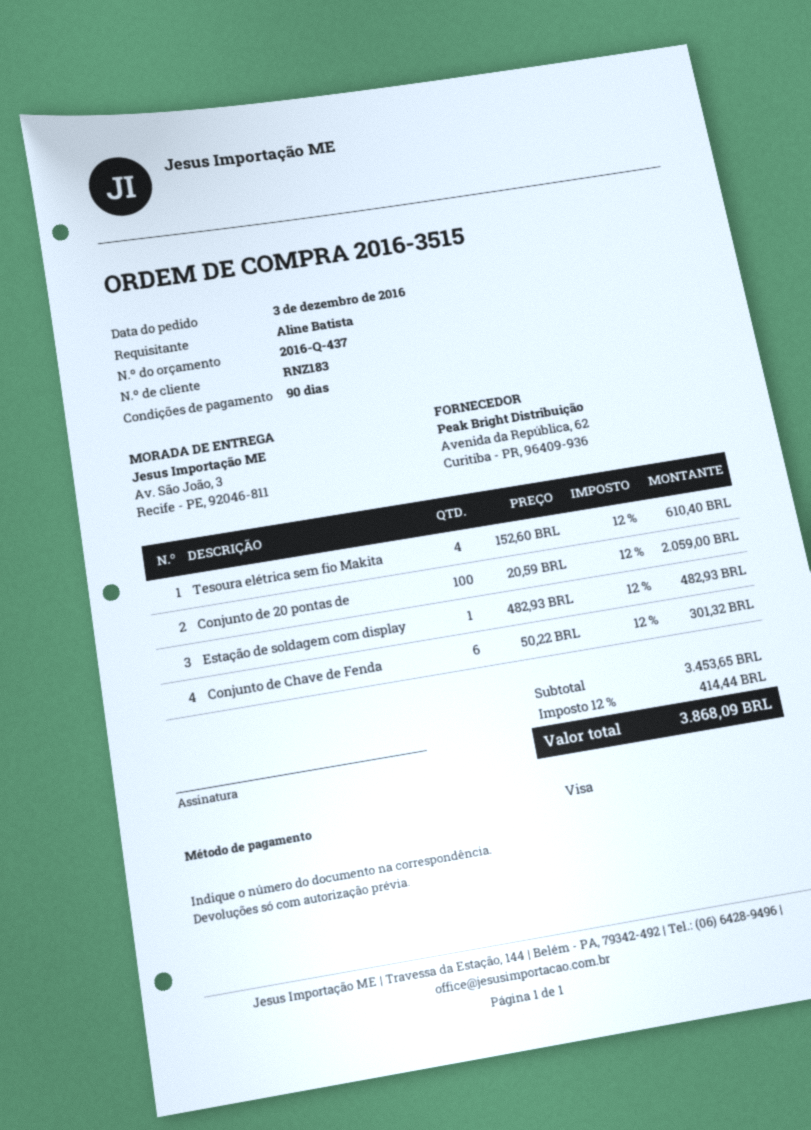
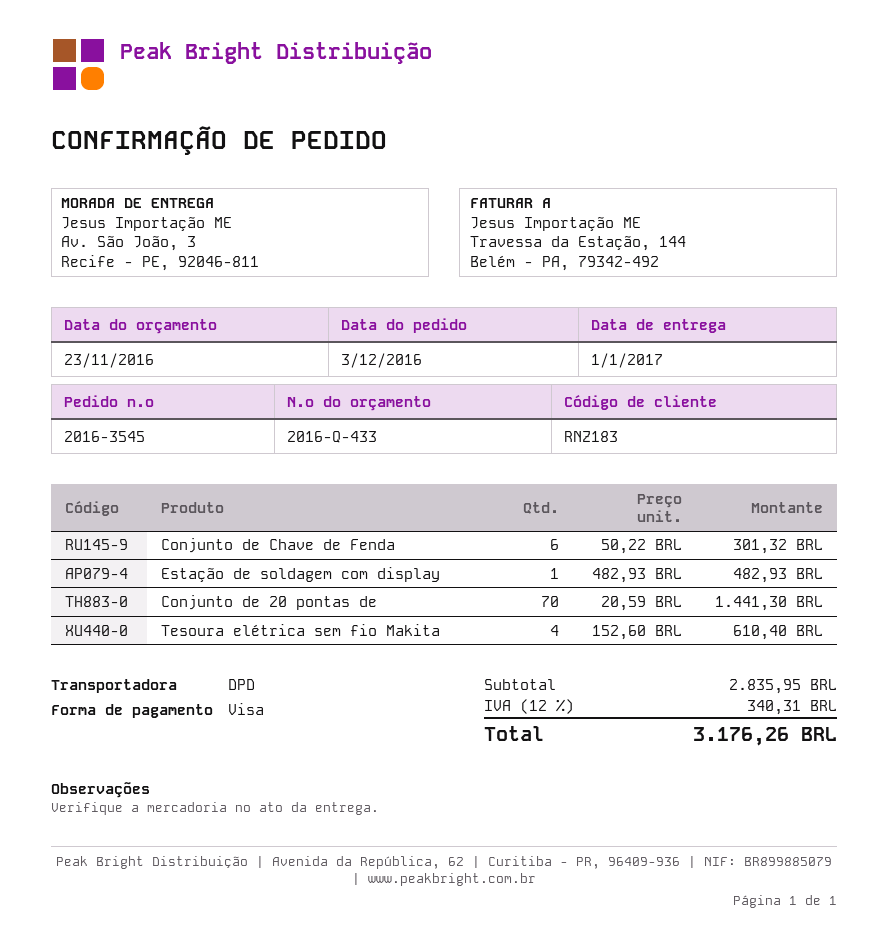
quote number: 2016-Q-437 -> 2016-Q-433
order number: 2016-3515 -> 2016-3545
Conjunto de 20 pontas de: 100 x 20.59 = 2059.00 -> 70 x 20.59 = 1441.30
subtotal: 3453.65 -> 2835.95
tax: 12% = 414.44 -> 12% = 340.31
total: 3868.09 -> 3176.26

